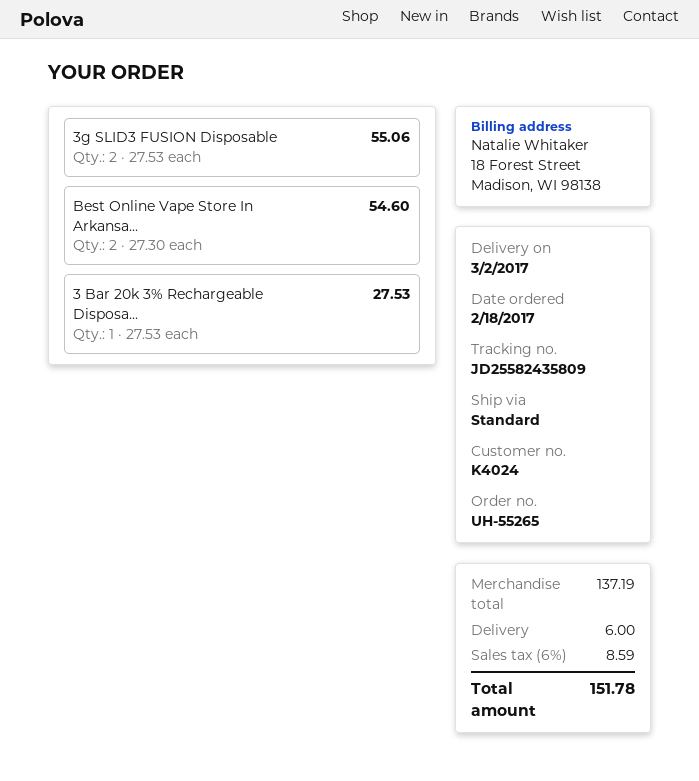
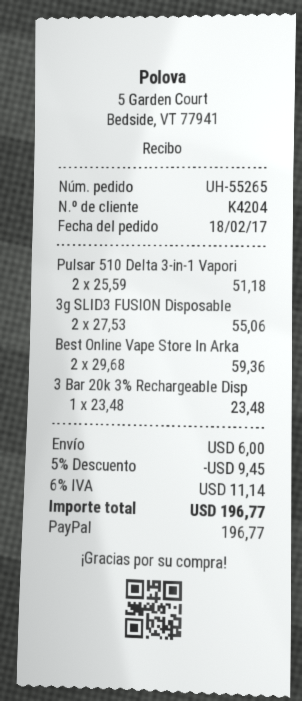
customer number: K4024 -> K4204
Best Online Vape Store In Arkansa...: 2 x 27.30 = 54.60 -> 2 x 29.68 = 59.36
3 Bar 20k 3% Rechargeable Disposa...: 1 x 27.53 = 27.53 -> 1 x 23.48 = 23.48
Pulsar 510 Delta 3-in-1 Vapori: none -> 2 x 25.59 = 51.18
discount: none -> 5% = 9.45
tax: 6% = 8.59 -> 6% = 11.14
total: 151.78 -> 196.77

